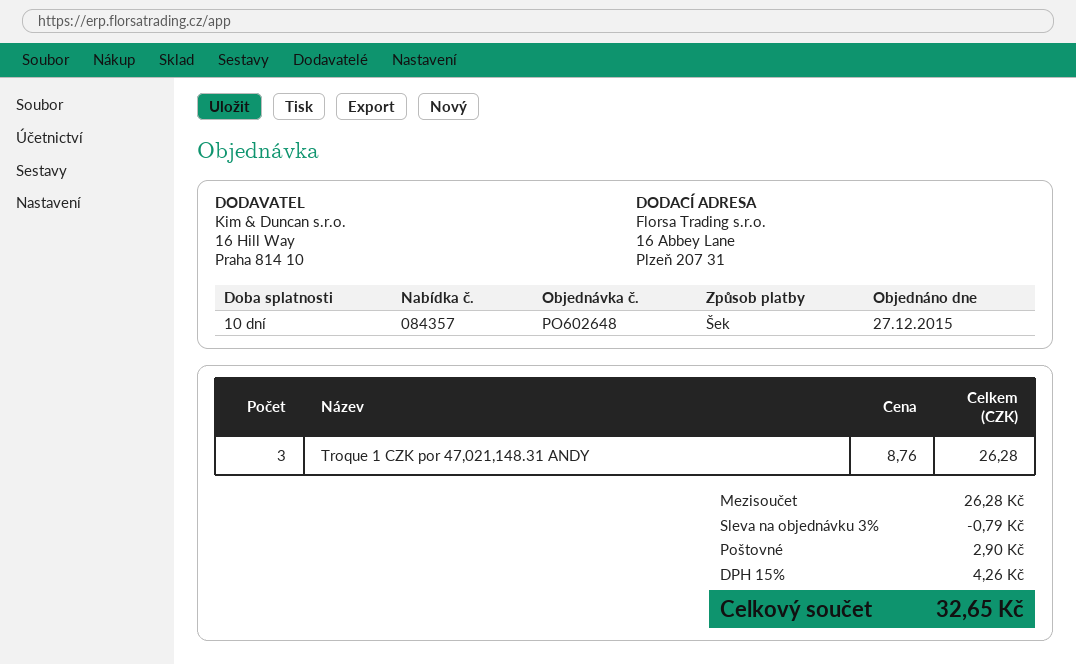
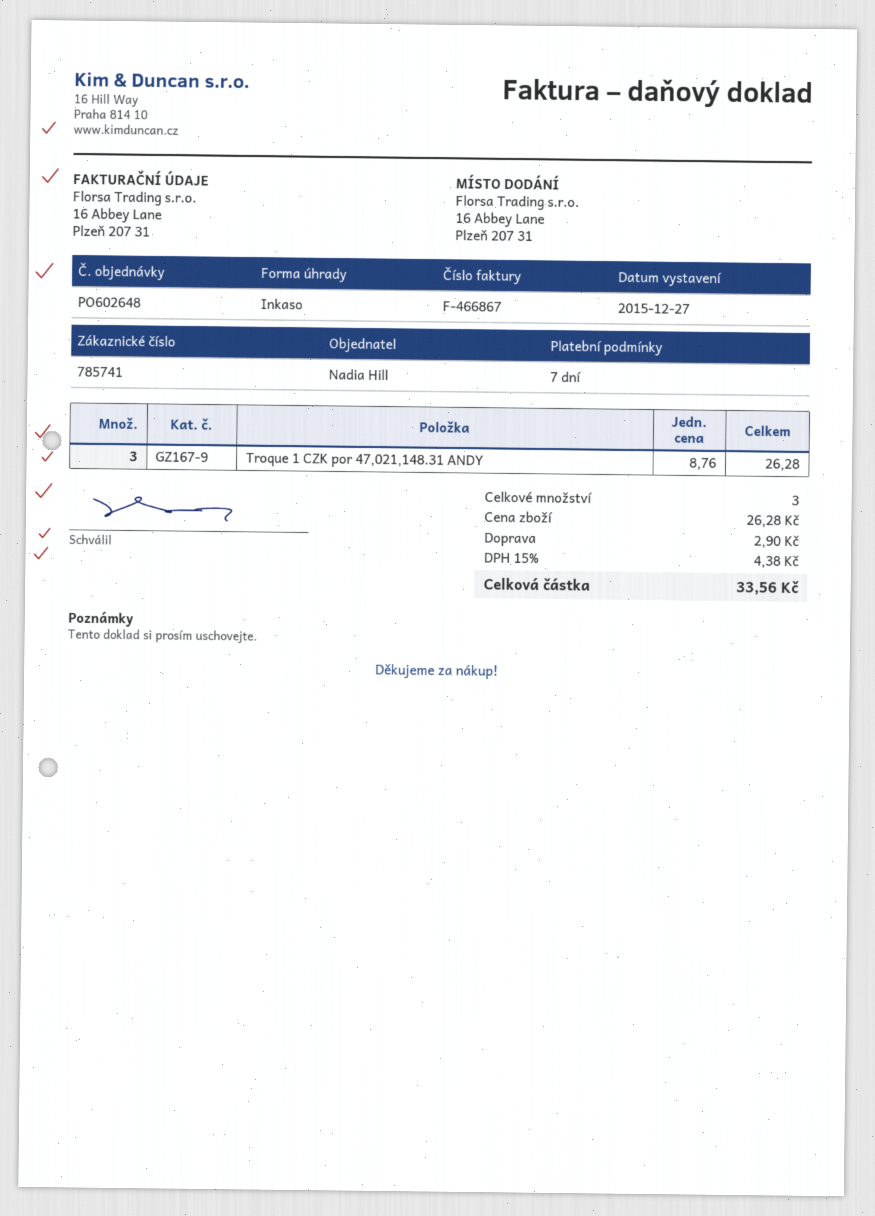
payment terms: 10 days -> 7 days
payment method: cheque -> direct debit
discount: 3% = 0.79 -> none
tax: 15% = 4.26 -> 15% = 4.38
total: 32.65 -> 33.56

